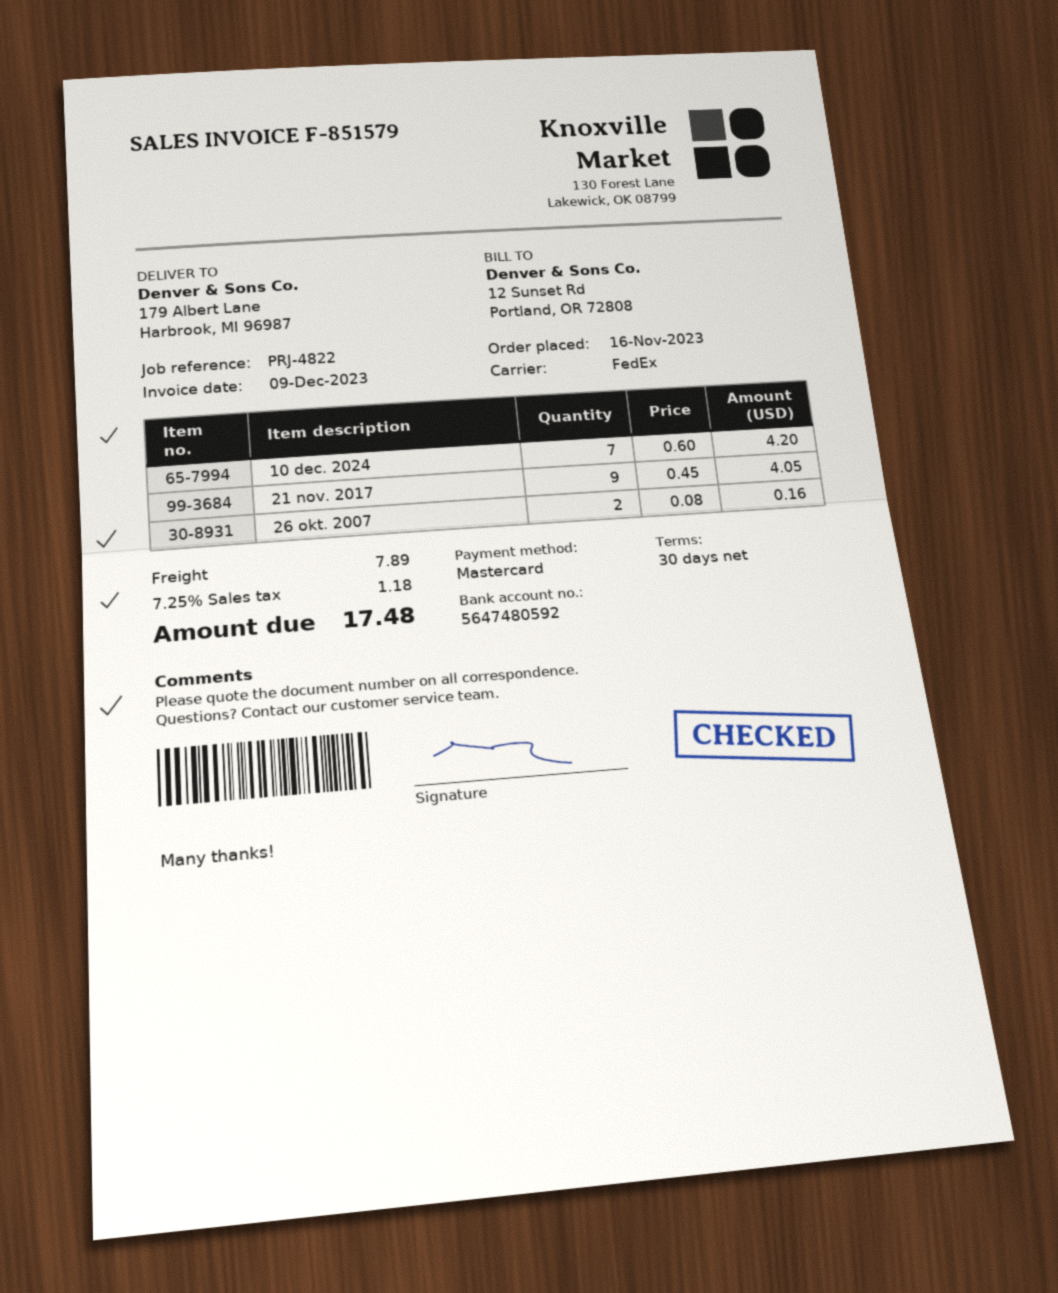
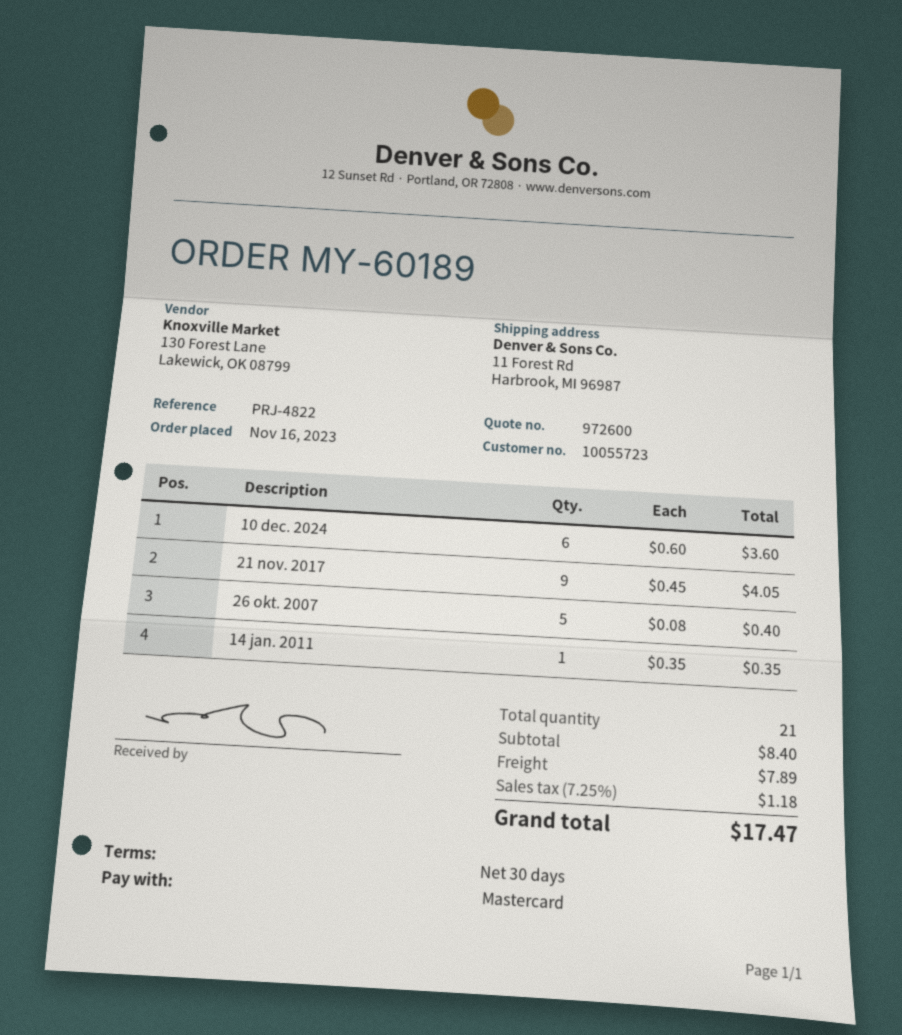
ship to: 179 Albert Lane, Harbrook, MI 96987 -> 11 Forest Rd, Harbrook, MI 96987
10 dec. 2024: 7 x 0.60 = 4.20 -> 6 x 0.60 = 3.60
26 okt. 2007: 2 x 0.08 = 0.16 -> 5 x 0.08 = 0.40
14 jan. 2011: none -> 1 x 0.35 = 0.35
total: 17.48 -> 17.47

